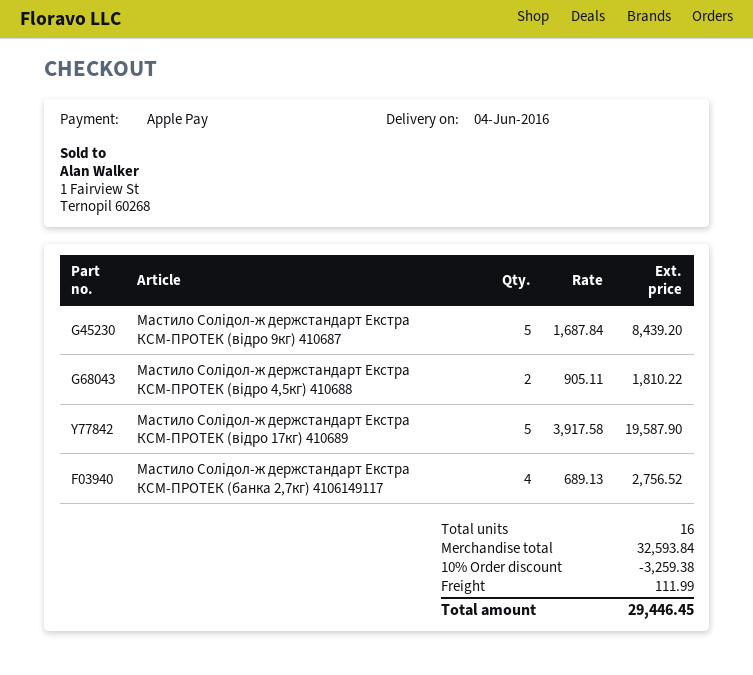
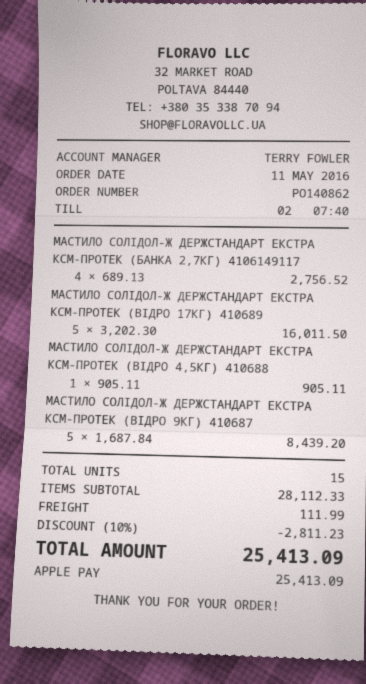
Мастило Солідол-ж держстандарт Екстра КСМ-ПРОТЕК (відро 4,5кг) 410688: 2 x 905.11 = 1810.22 -> 1 x 905.11 = 905.11
Мастило Солідол-ж держстандарт Екстра КСМ-ПРОТЕК (відро 17кг) 410689: 5 x 3917.58 = 19587.90 -> 5 x 3202.30 = 16011.50
total quantity: 16 -> 15
subtotal: 32593.84 -> 28112.33
discount: 10% = 3259.38 -> 10% = 2811.23
total: 29446.45 -> 25413.09

